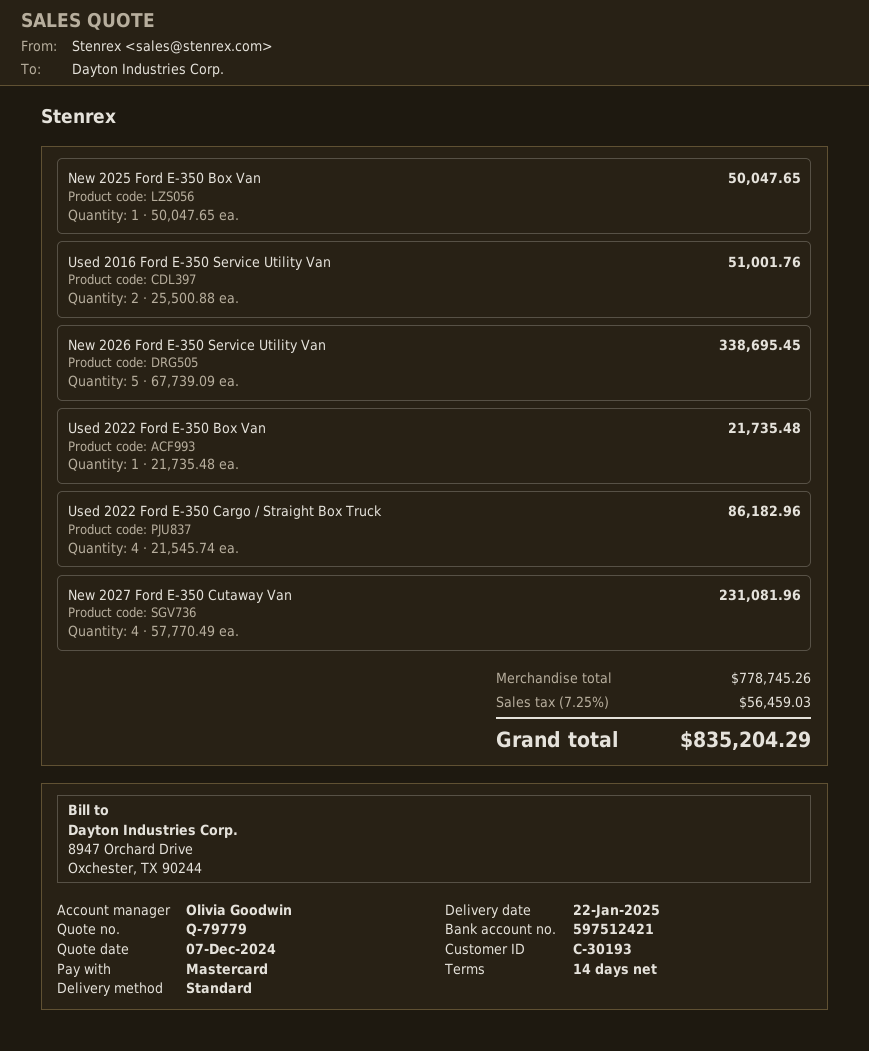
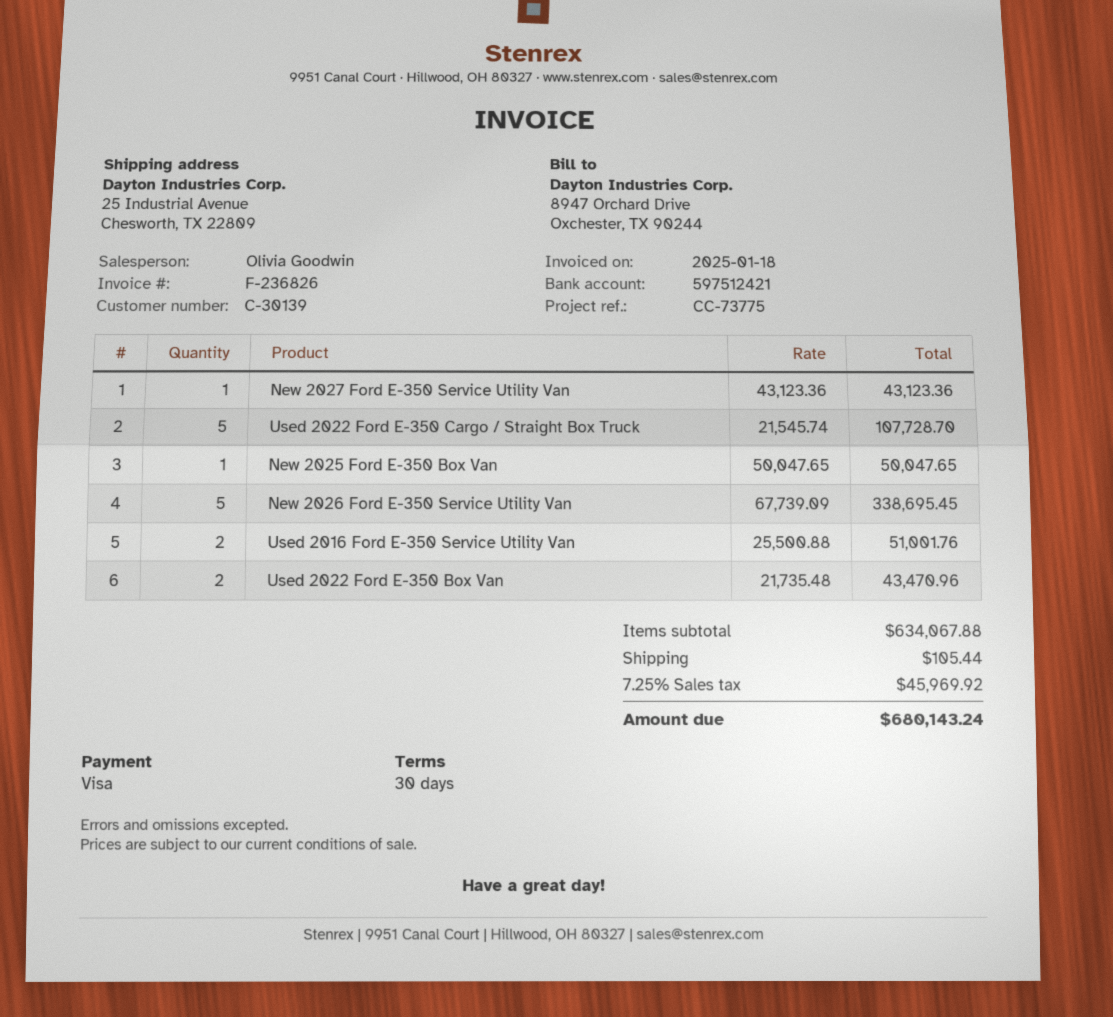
payment terms: 14 days -> 30 days
customer number: C-30193 -> C-30139
payment method: Mastercard -> Visa
Used 2022 Ford E-350 Box Van: 1 x 21735.48 = 21735.48 -> 2 x 21735.48 = 43470.96
Used 2022 Ford E-350 Cargo / Straight Box Truck: 4 x 21545.74 = 86182.96 -> 5 x 21545.74 = 107728.70
New 2027 Ford E-350 Cutaway Van: 4 x 57770.49 = 231081.96 -> none
New 2027 Ford E-350 Service Utility Van: none -> 1 x 43123.36 = 43123.36
subtotal: 778745.26 -> 634067.88
shipping: none -> 105.44
tax: 7.25% = 56459.03 -> 7.25% = 45969.92
total: 835204.29 -> 680143.24

